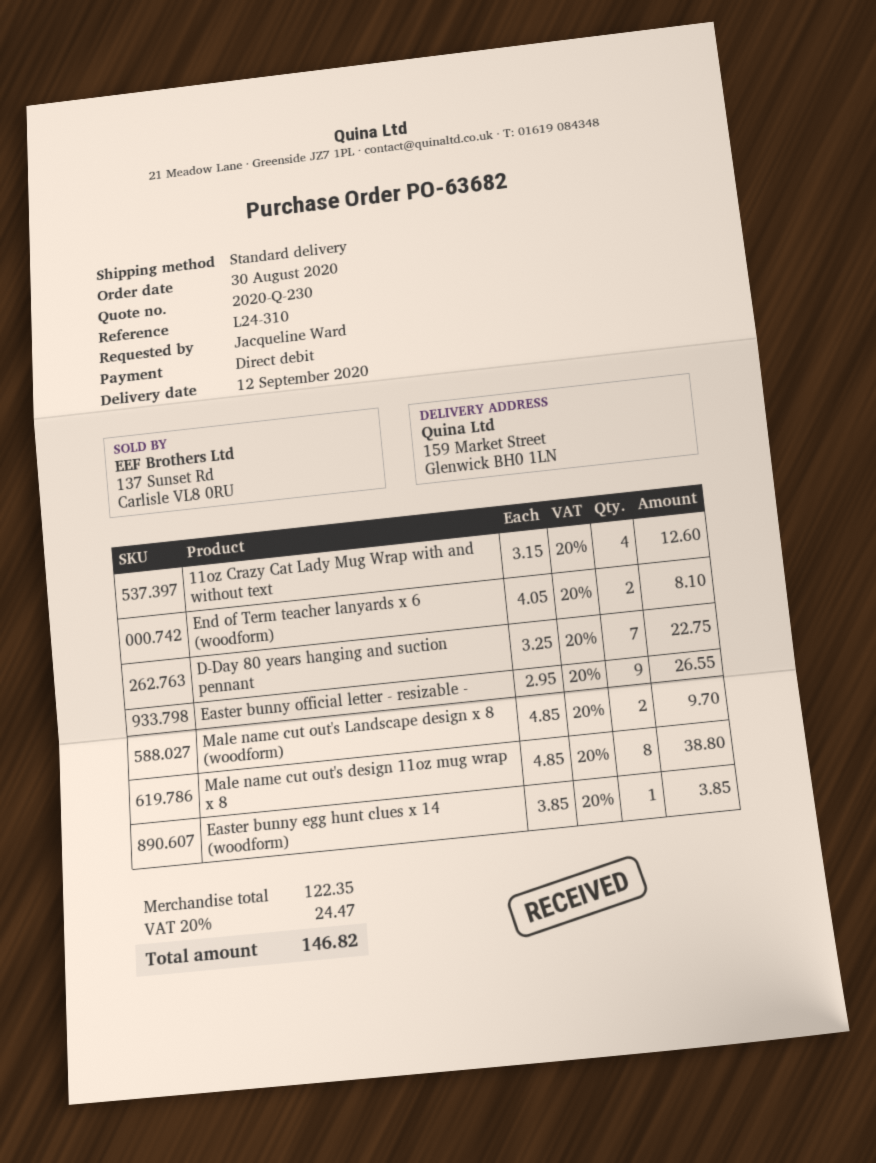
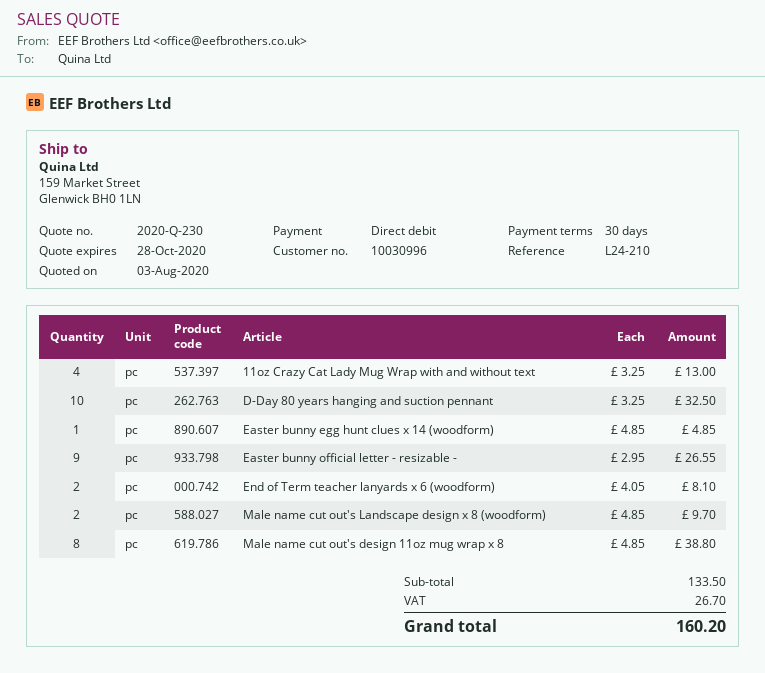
reference: L24-310 -> L24-210
11oz Crazy Cat Lady Mug Wrap with and without text: 4 x 3.15 = 12.60 -> 4 x 3.25 = 13.00
D-Day 80 years hanging and suction pennant: 7 x 3.25 = 22.75 -> 10 x 3.25 = 32.50
Easter bunny egg hunt clues x 14 (woodform): 1 x 3.85 = 3.85 -> 1 x 4.85 = 4.85
subtotal: 122.35 -> 133.50
tax: 24.47 -> 26.70
total: 146.82 -> 160.20

